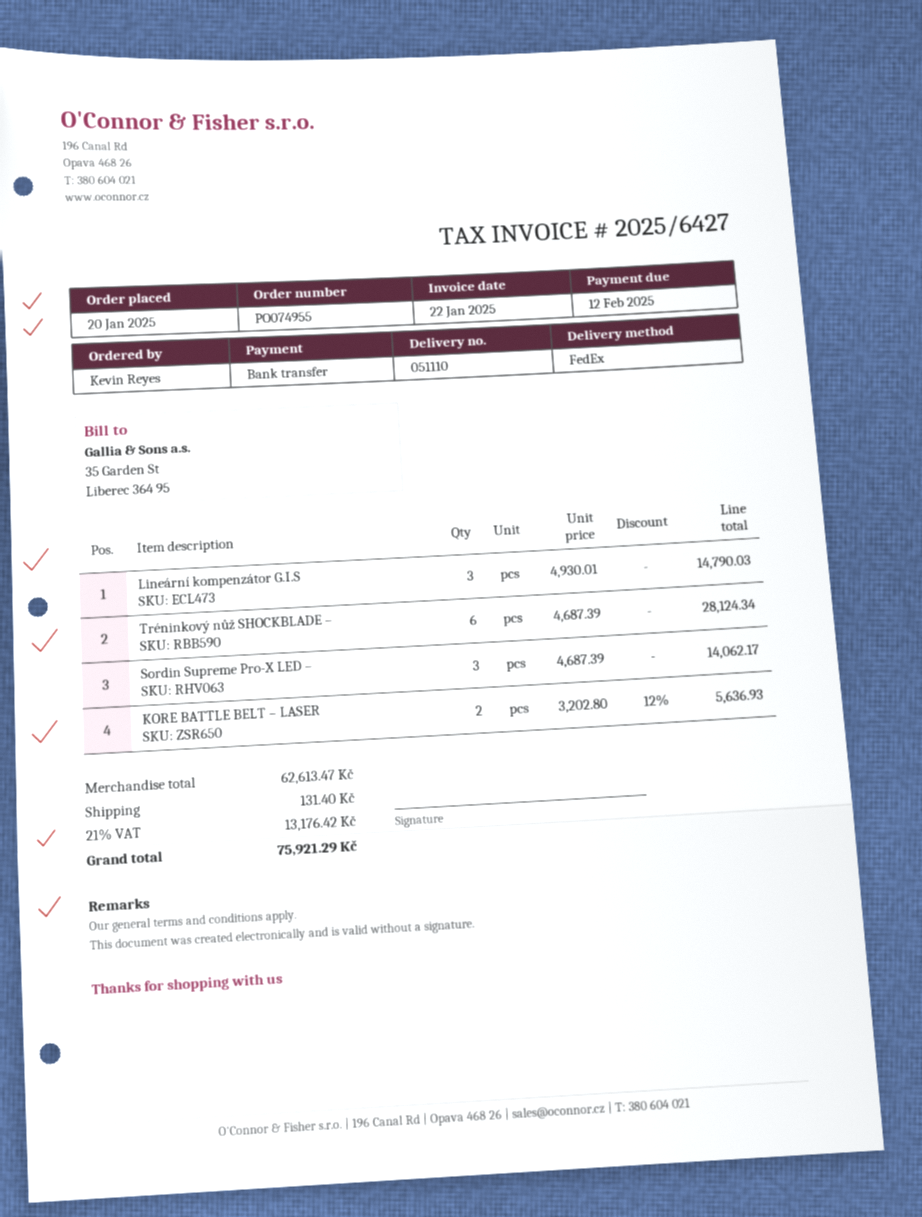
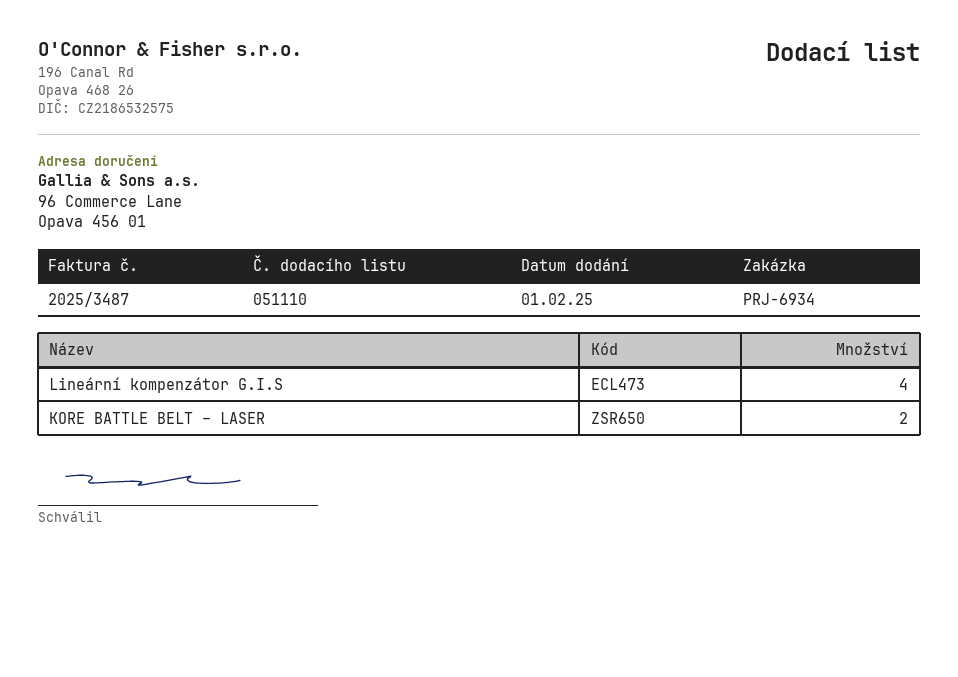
invoice number: 2025/6427 -> 2025/3487
Lineární kompenzátor G.I.S: 3 -> 4
Tréninkový nůž SHOCKBLADE –: 6 -> none
Sordin Supreme Pro-X LED –: 3 -> none

